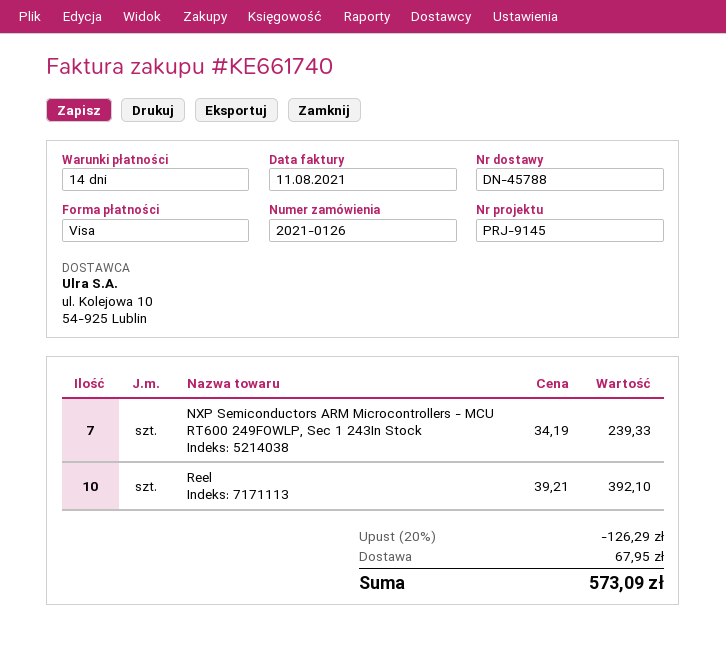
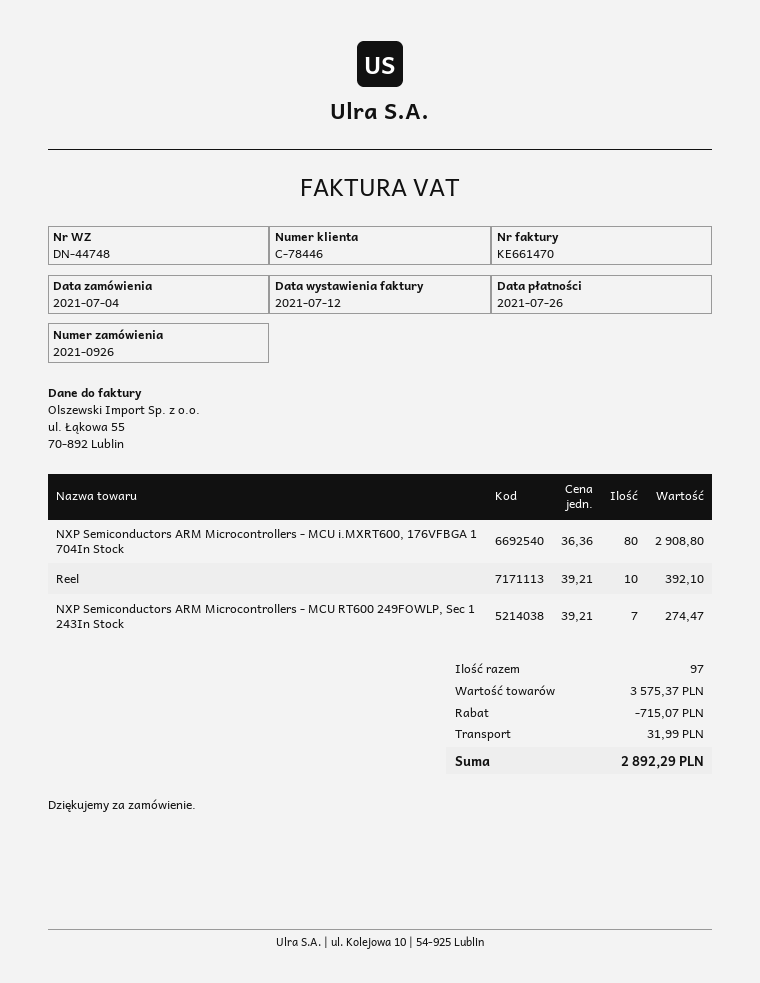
order number: 2021-0126 -> 2021-0926
delivery note number: DN-45788 -> DN-44748
invoice number: KE661740 -> KE661470
invoice date: 2021-08-11 -> 2021-07-12
NXP Semiconductors ARM Microcontrollers - MCU RT600 249FOWLP, Sec 1 243In Stock: 7 x 34.19 = 239.33 -> 7 x 39.21 = 274.47
NXP Semiconductors ARM Microcontrollers - MCU i.MXRT600, 176VFBGA 1 704In Stock: none -> 80 x 36.36 = 2908.80
discount: 126.29 -> 715.07
shipping: 67.95 -> 31.99
total: 573.09 -> 2892.29

